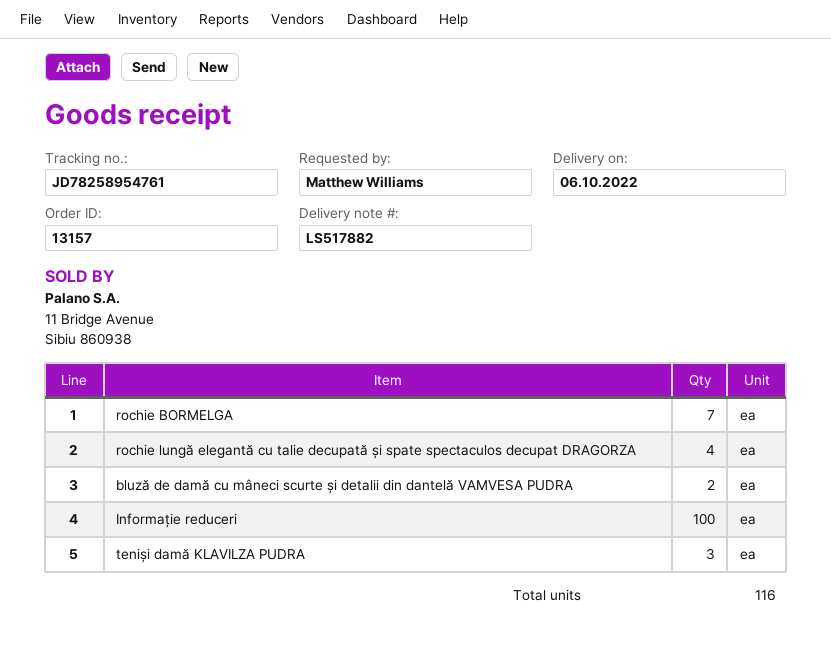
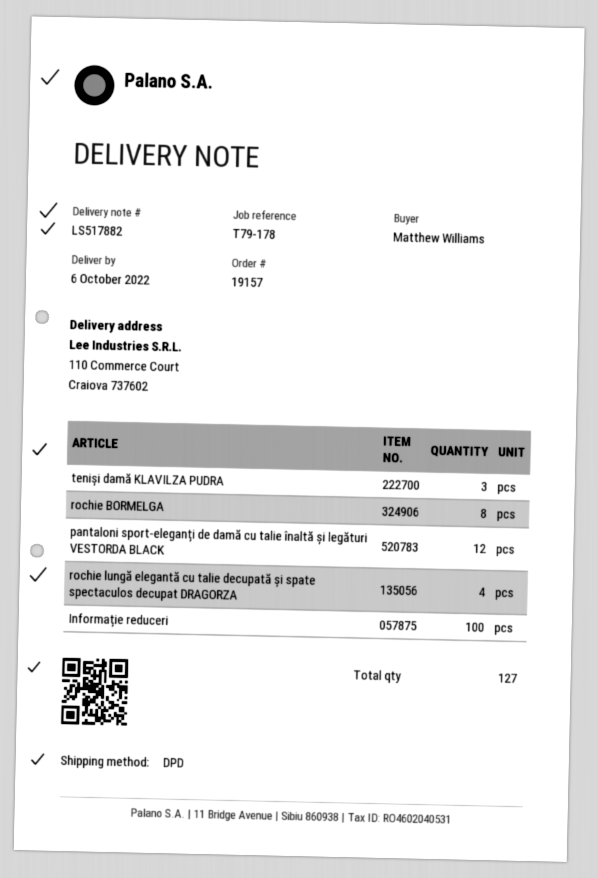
order number: 13157 -> 19157
rochie BORMELGA: 7 -> 8
bluză de damă cu mâneci scurte și detalii din dantelă VAMVESA PUDRA: 2 -> none
pantaloni sport-eleganți de damă cu talie înaltă și legături VESTORDA BLACK: none -> 12
total quantity: 116 -> 127

